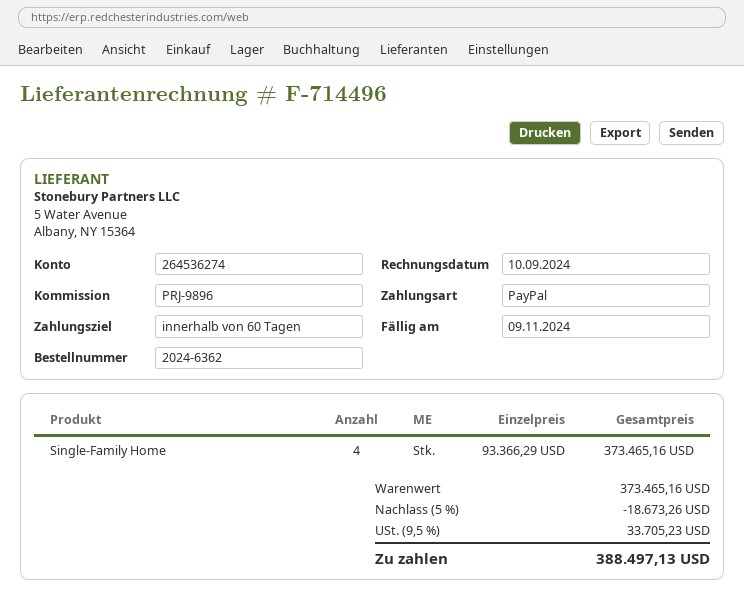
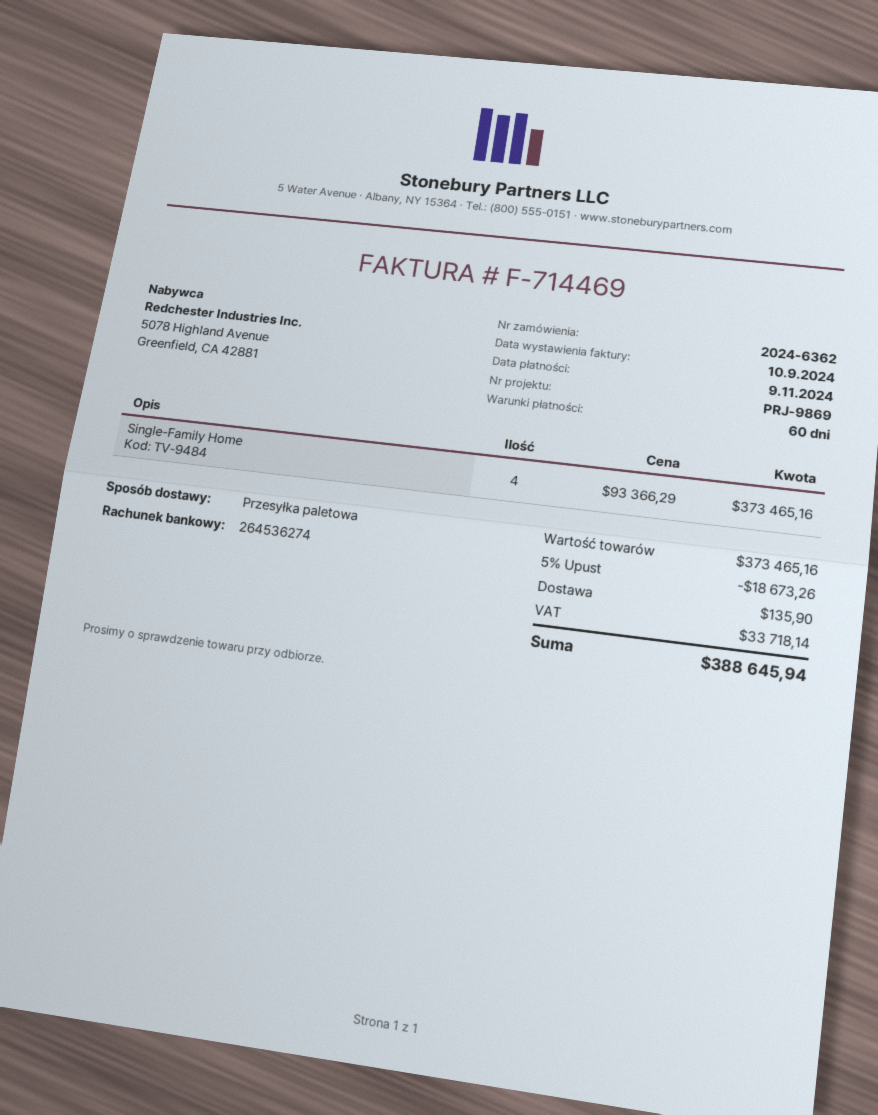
invoice number: F-714496 -> F-714469
reference: PRJ-9896 -> PRJ-9869
shipping: none -> 135.90
tax: 33705.23 -> 33718.14
total: 388497.13 -> 388645.94

